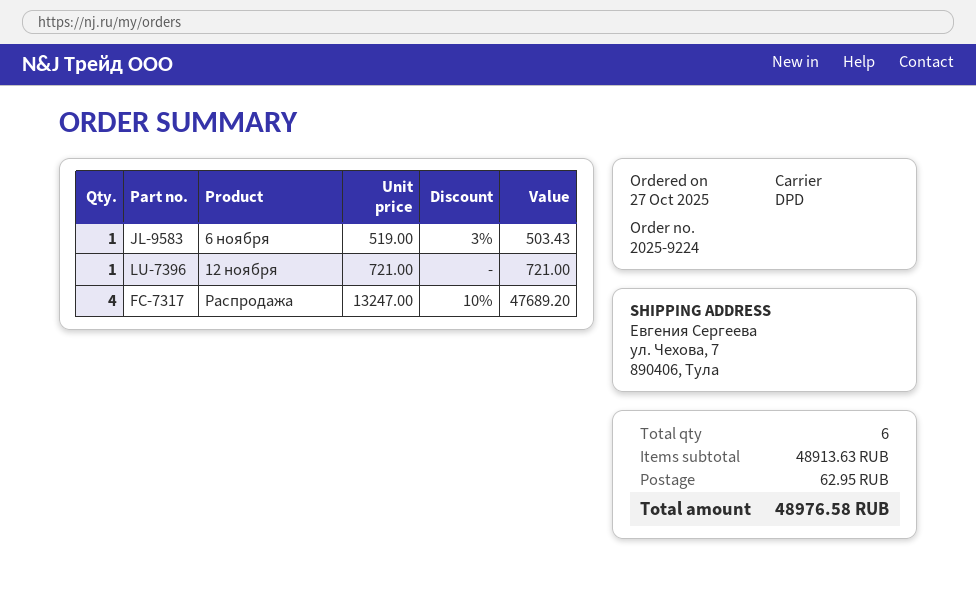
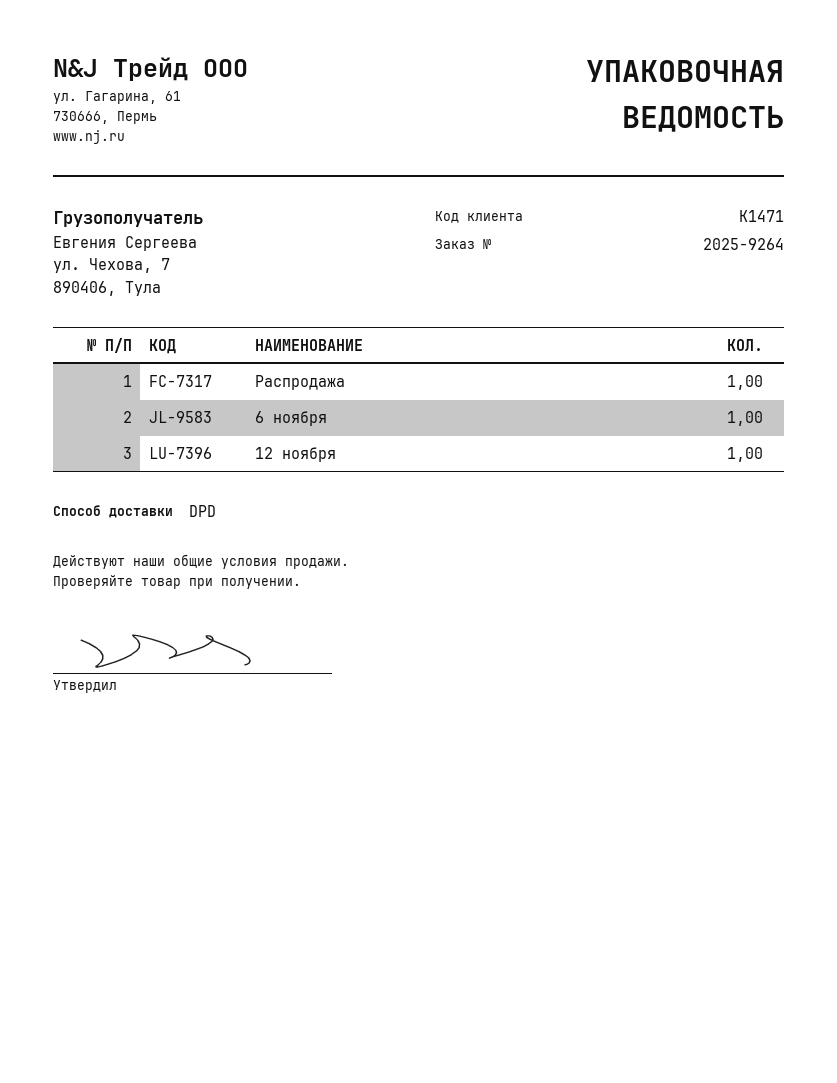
order number: 2025-9224 -> 2025-9264
Распродажа: 4 -> 1

